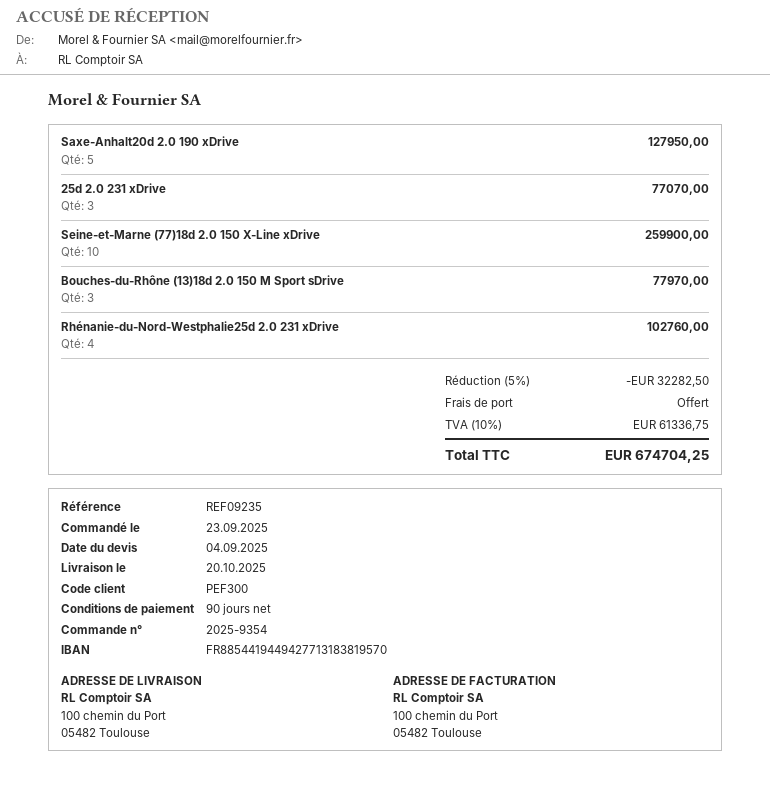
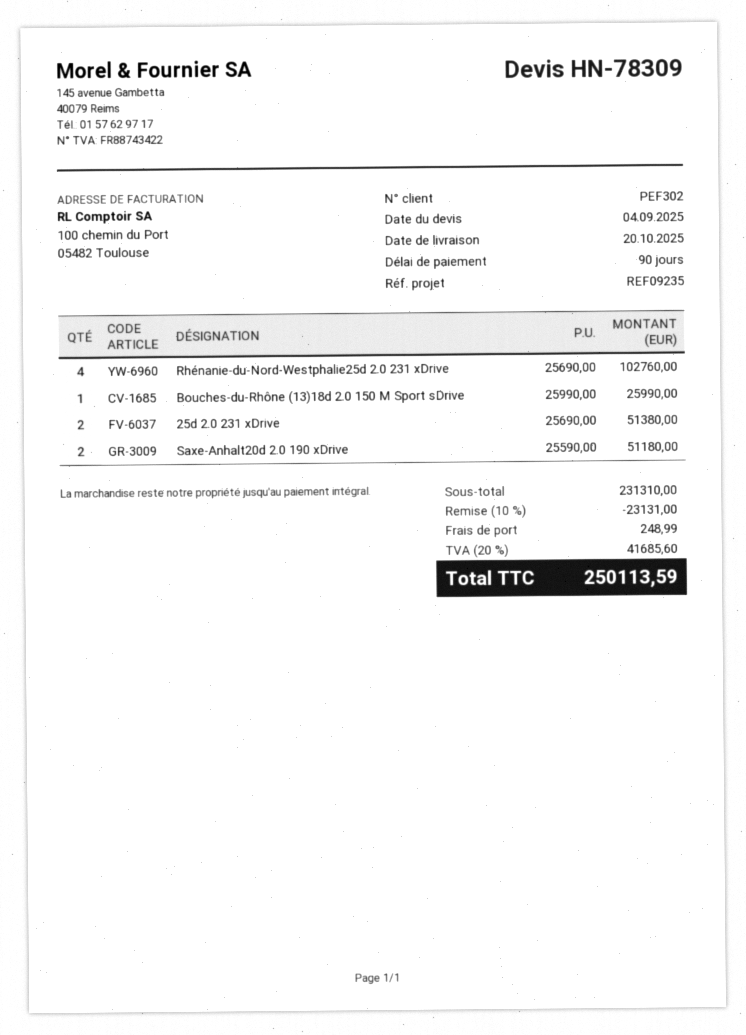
customer number: PEF300 -> PEF302
Saxe-Anhalt20d 2.0 190 xDrive: 5 for 127950.00 -> 2 for 51180.00
25d 2.0 231 xDrive: 3 for 77070.00 -> 2 for 51380.00
Seine-et-Marne (77)18d 2.0 150 X-Line xDrive: 10 for 259900.00 -> none
Bouches-du-Rhône (13)18d 2.0 150 M Sport sDrive: 3 for 77970.00 -> 1 for 25990.00
discount: 5% = 32282.50 -> 10% = 23131.00
shipping: 0.00 -> 248.99
tax: 10% = 61336.75 -> 20% = 41685.60
total: 674704.25 -> 250113.59

